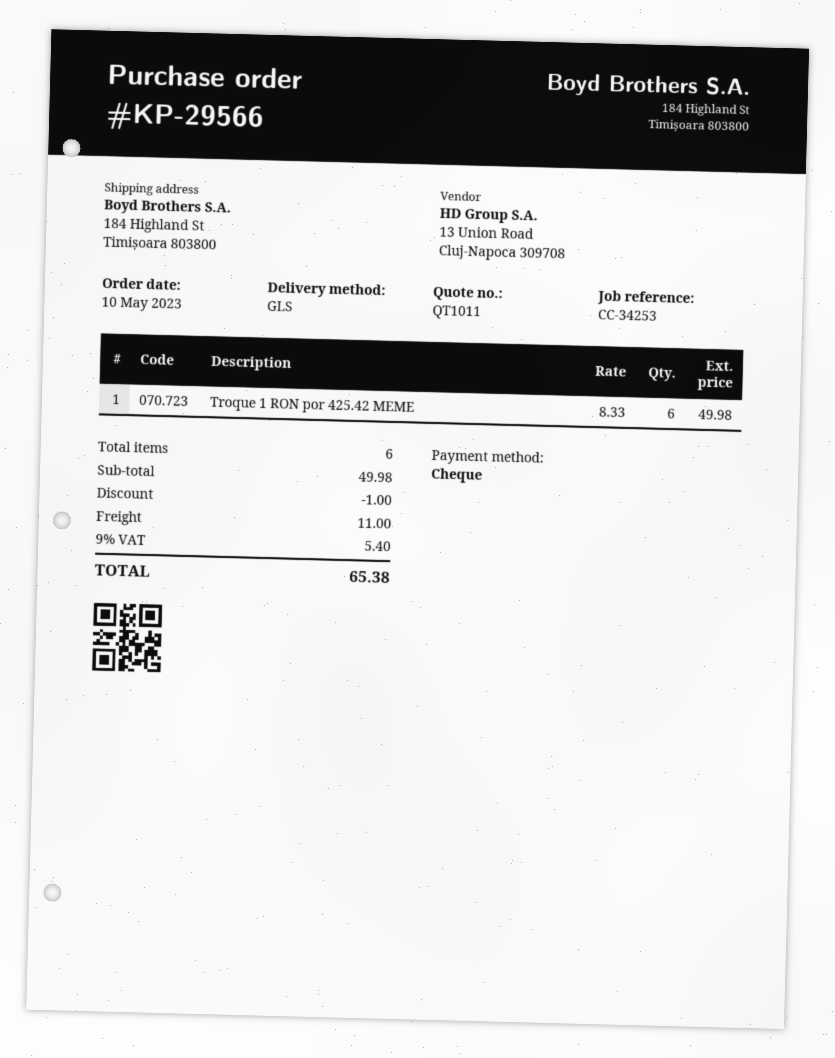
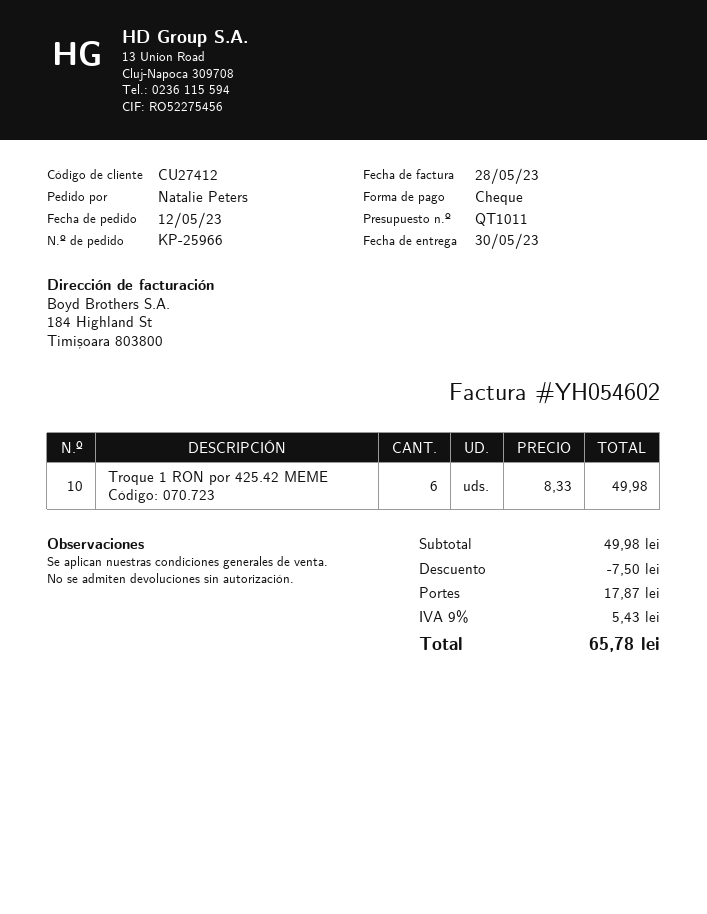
order number: KP-29566 -> KP-25966
order date: 2023-05-10 -> 2023-05-12
discount: 1.00 -> 7.50
shipping: 11.00 -> 17.87
tax: 9% = 5.40 -> 9% = 5.43
total: 65.38 -> 65.78

